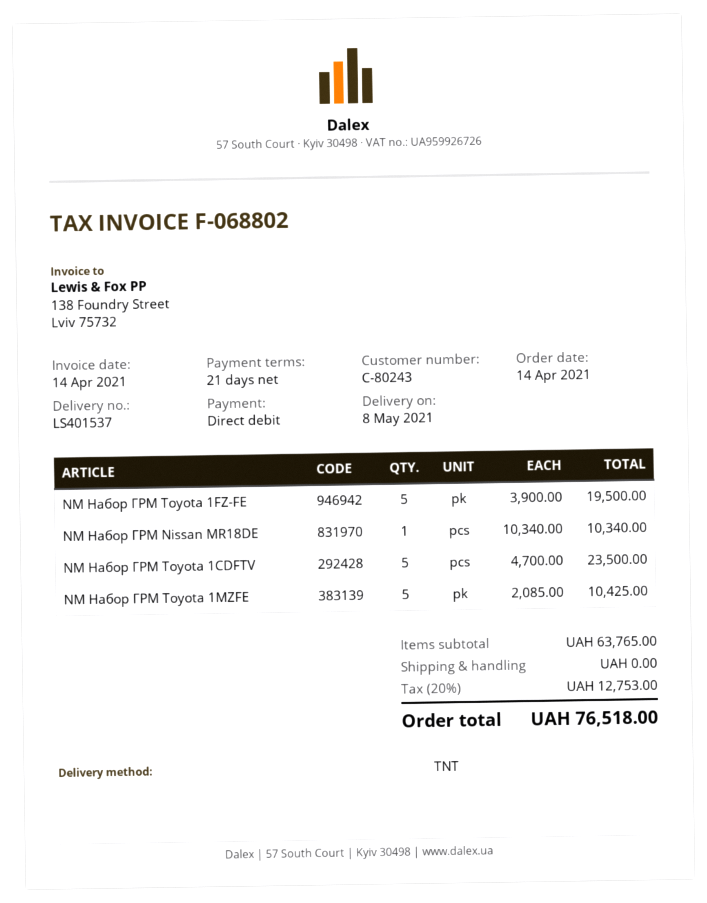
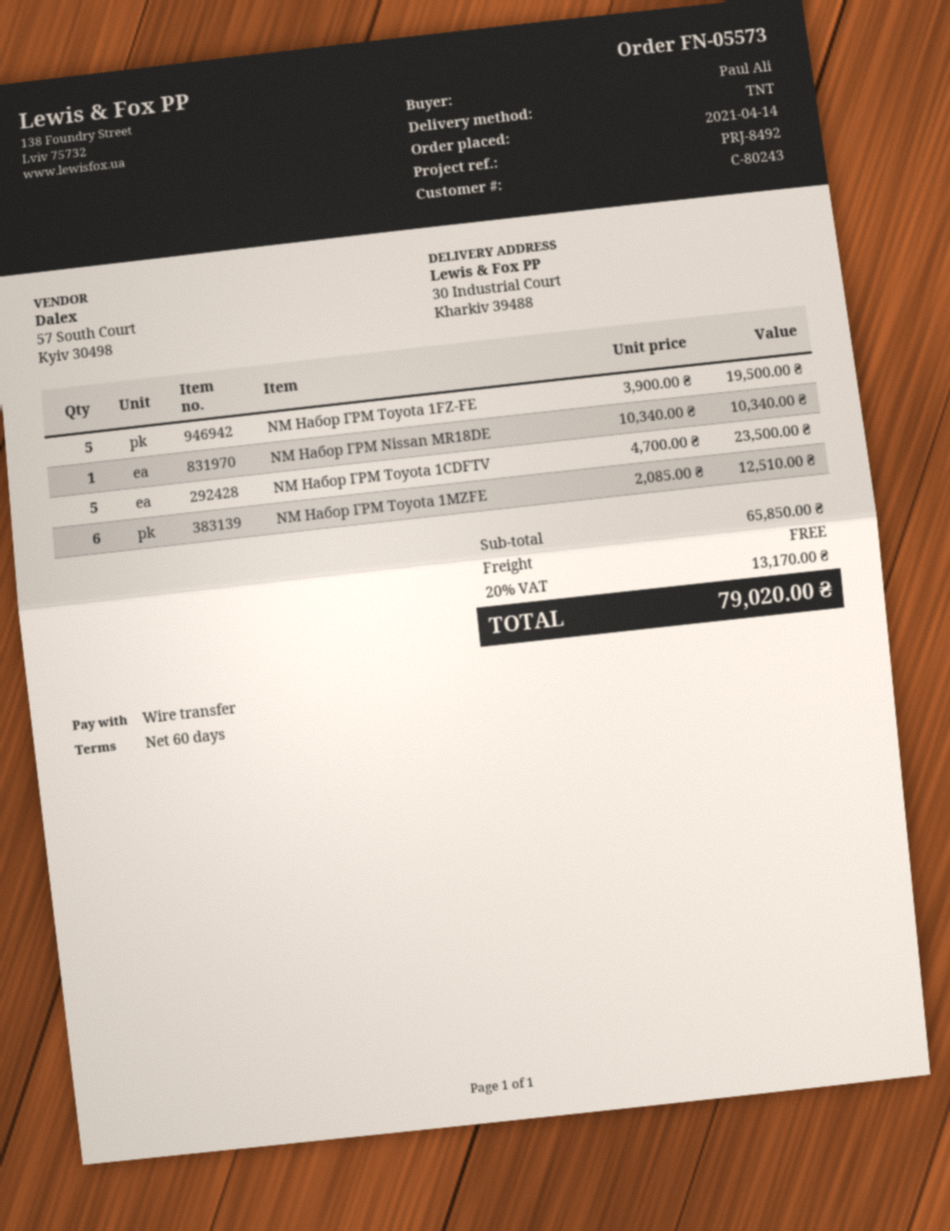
payment terms: 21 days -> 60 days
payment method: direct debit -> bank transfer
NM Набор ГРМ Toyota 1MZFE: 5 x 2085.00 = 10425.00 -> 6 x 2085.00 = 12510.00
subtotal: 63765.00 -> 65850.00
tax: 20% = 12753.00 -> 20% = 13170.00
total: 76518.00 -> 79020.00

